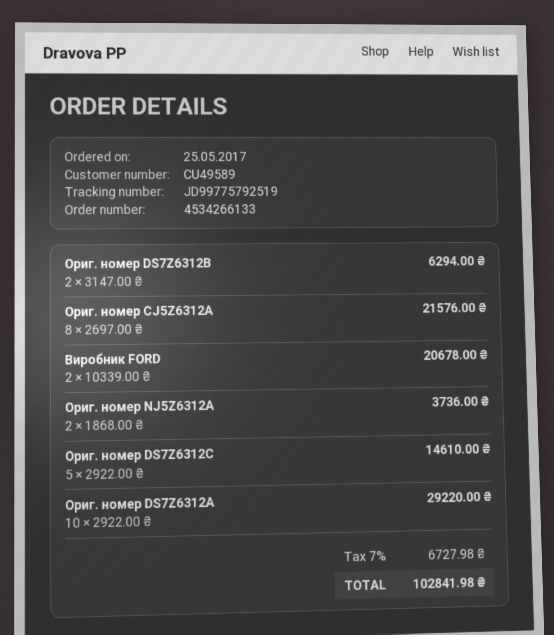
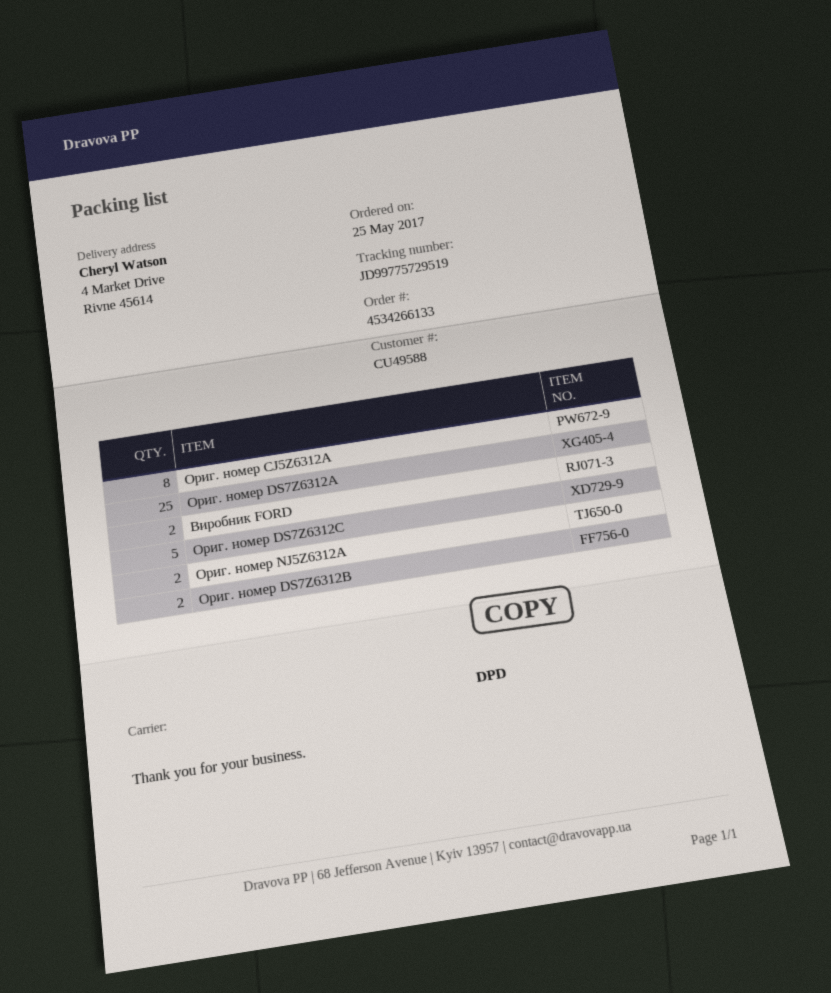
customer number: CU49589 -> CU49588
tracking number: JD99775792519 -> JD99775729519
Ориг. номер DS7Z6312A: 10 -> 25

